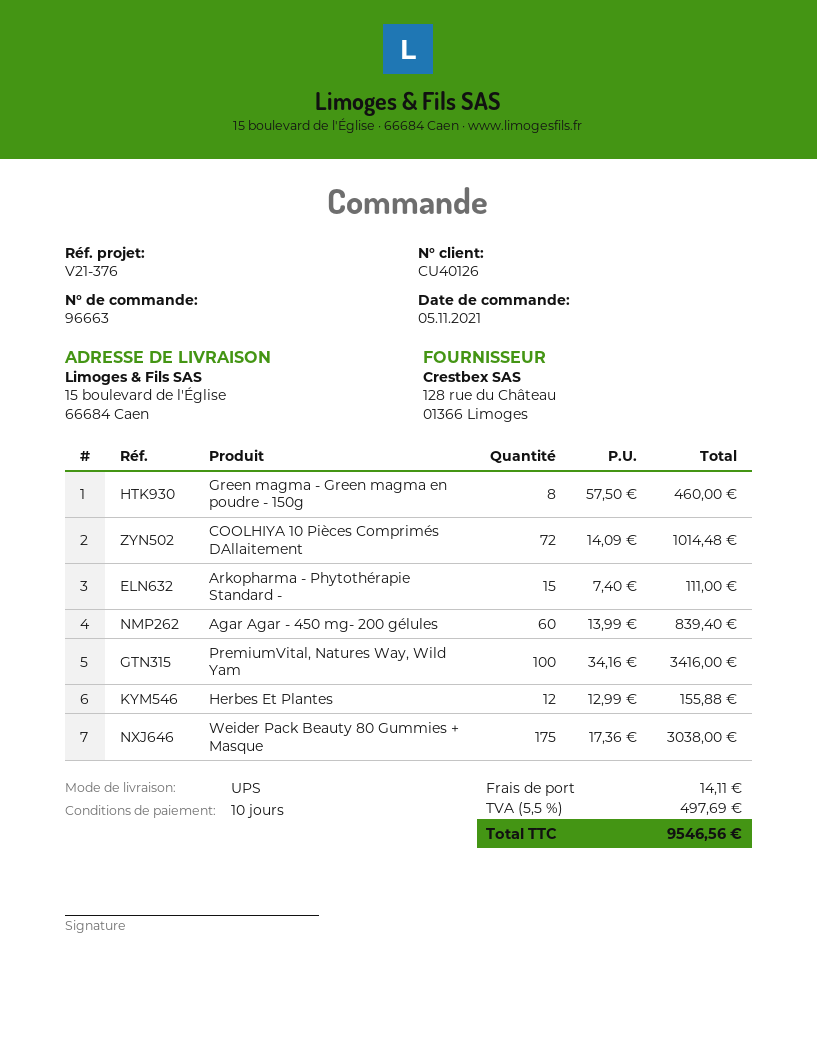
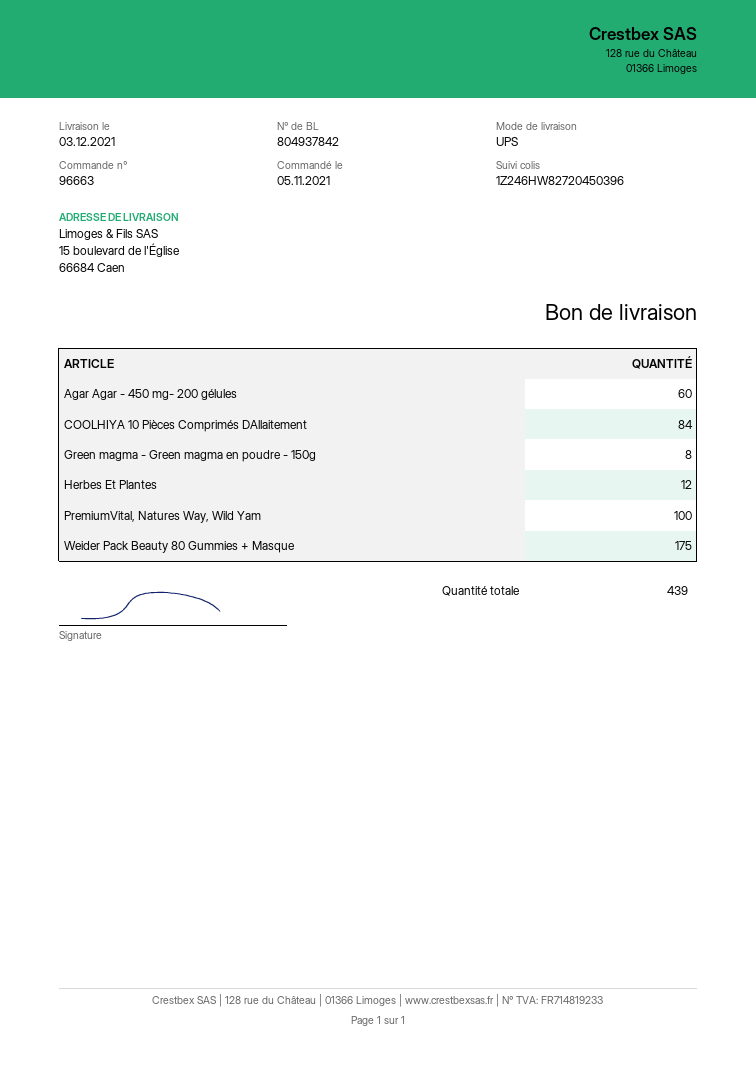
COOLHIYA 10 Pièces Comprimés DAllaitement: 72 -> 84
Arkopharma - Phytothérapie Standard -: 15 -> none

